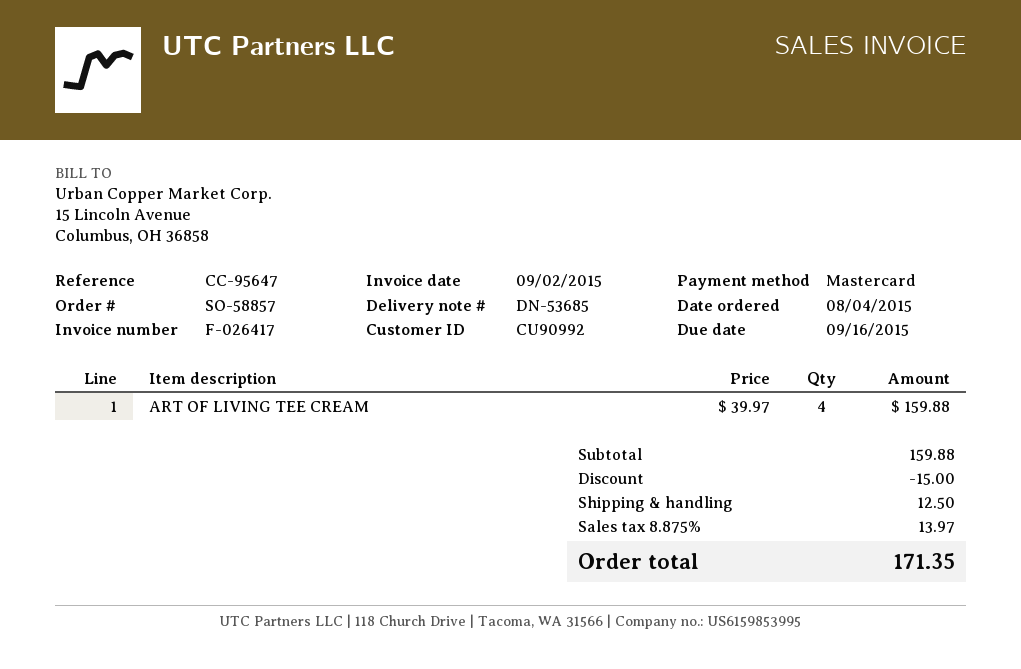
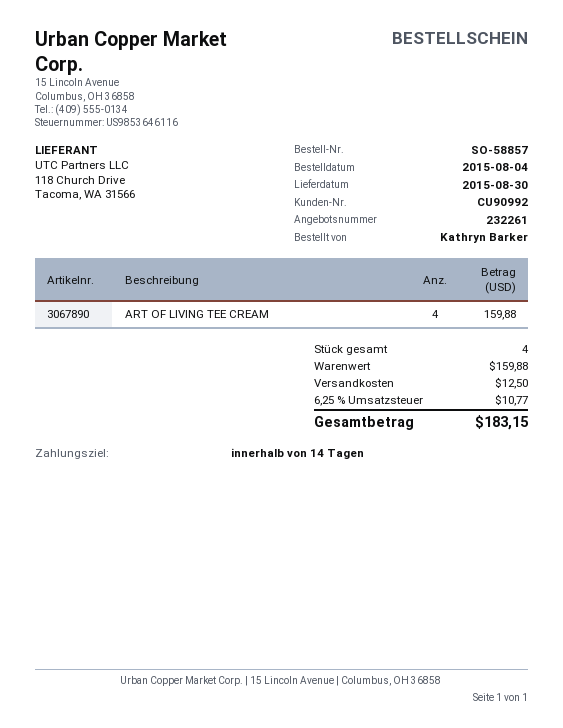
discount: 15.00 -> none
tax: 8.875% = 13.97 -> 6.25% = 10.77
total: 171.35 -> 183.15

